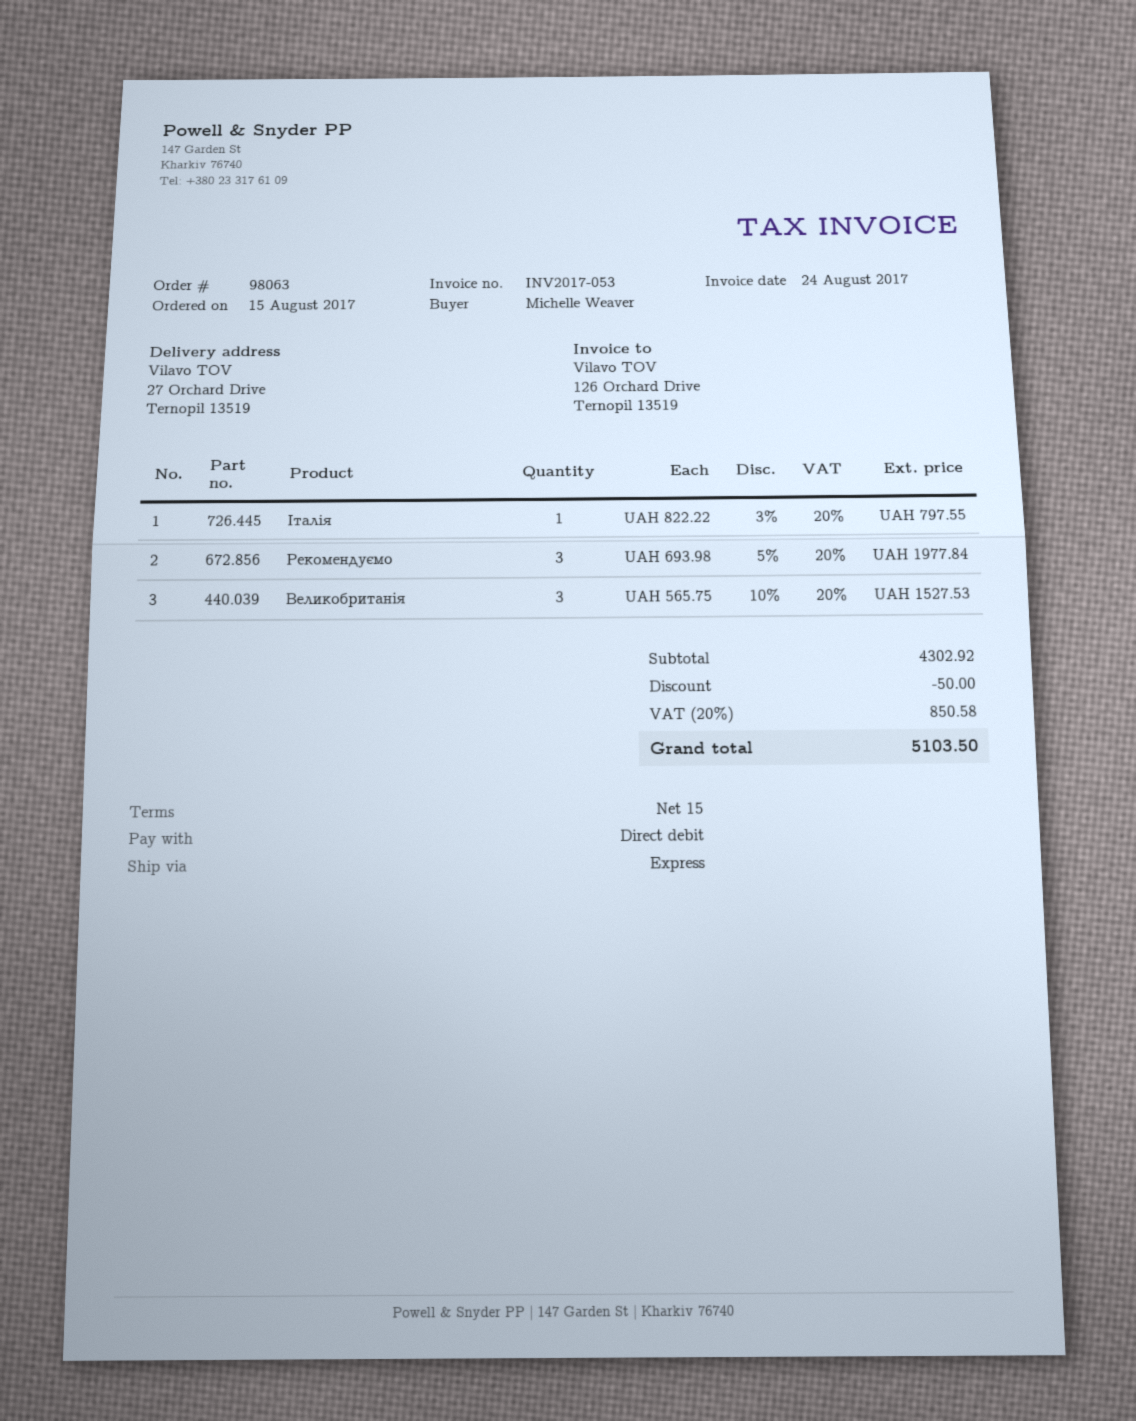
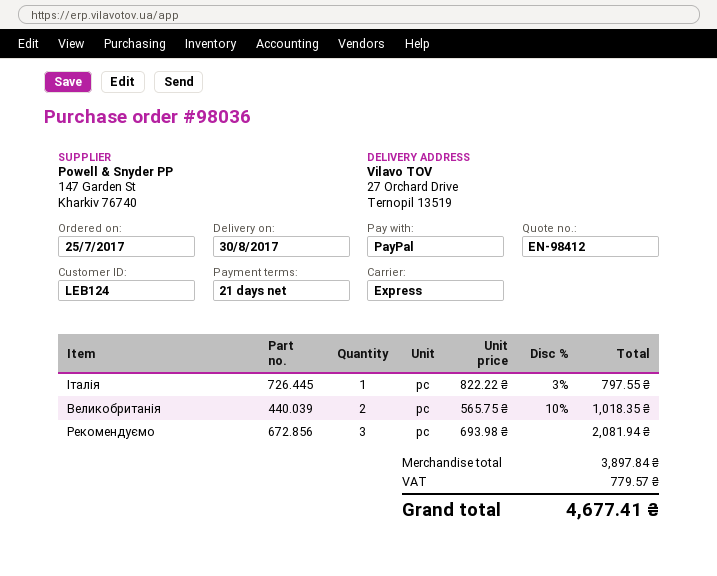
order number: 98063 -> 98036
order date: 2017-08-15 -> 2017-07-25
payment terms: 15 days -> 21 days
payment method: direct debit -> PayPal
Рекомендуємо: 3 x 693.98 - 5% = 1977.84 -> 3 x 693.98 = 2081.94
Великобританія: 3 x 565.75 - 10% = 1527.53 -> 2 x 565.75 - 10% = 1018.35
subtotal: 4302.92 -> 3897.84
discount: 50.00 -> none
tax: 850.58 -> 779.57
total: 5103.50 -> 4677.41

